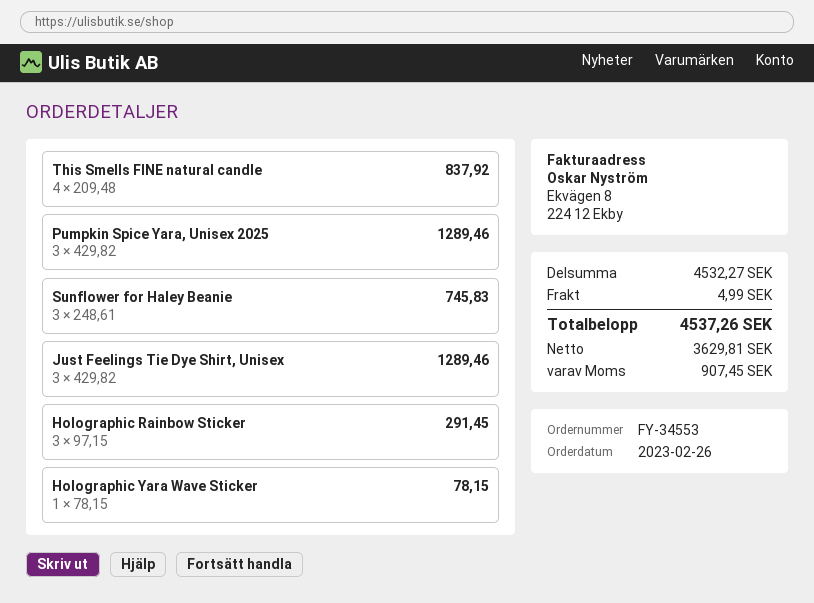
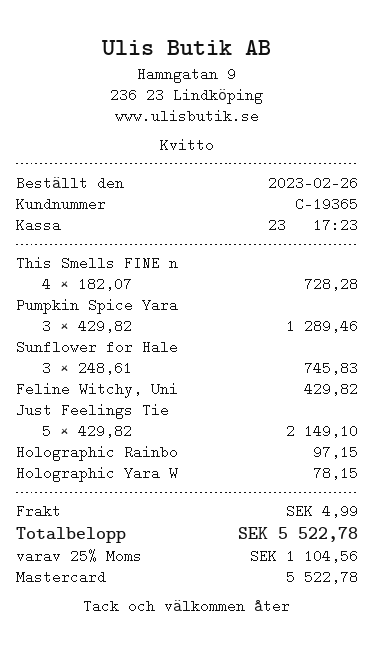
This Smells FINE natural candle: 4 x 209.48 = 837.92 -> 4 x 182.07 = 728.28
Just Feelings Tie Dye Shirt, Unisex: 3 x 429.82 = 1289.46 -> 5 x 429.82 = 2149.10
Holographic Rainbow Sticker: 3 x 97.15 = 291.45 -> 1 x 97.15 = 97.15
Feline Witchy, Uni: none -> 1 x 429.82 = 429.82
tax: 907.45 -> 1104.56
total: 4537.26 -> 5522.78

